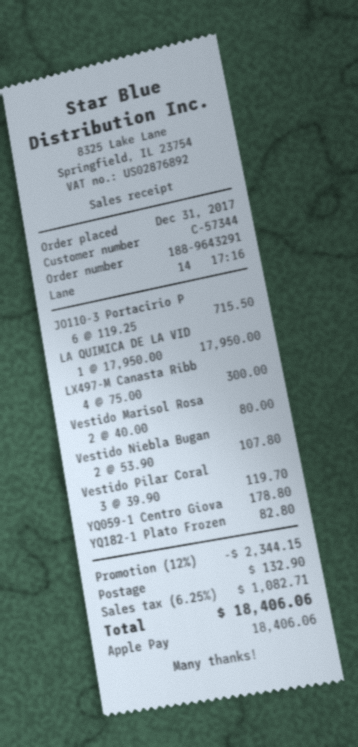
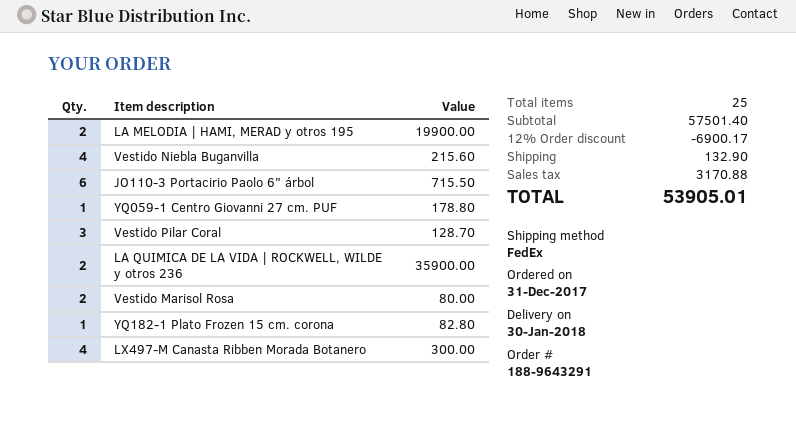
LA QUIMICA DE LA VID: 1 for 17950.00 -> 2 for 35900.00
Vestido Niebla Bugan: 2 for 107.80 -> 4 for 215.60
Vestido Pilar Coral: 3 for 119.70 -> 3 for 128.70
LA MELODIA | HAMI, MERAD y otros 195: none -> 2 for 19900.00
discount: 12% = 2344.15 -> 12% = 6900.17
tax: 1082.71 -> 3170.88
total: 18406.06 -> 53905.01

